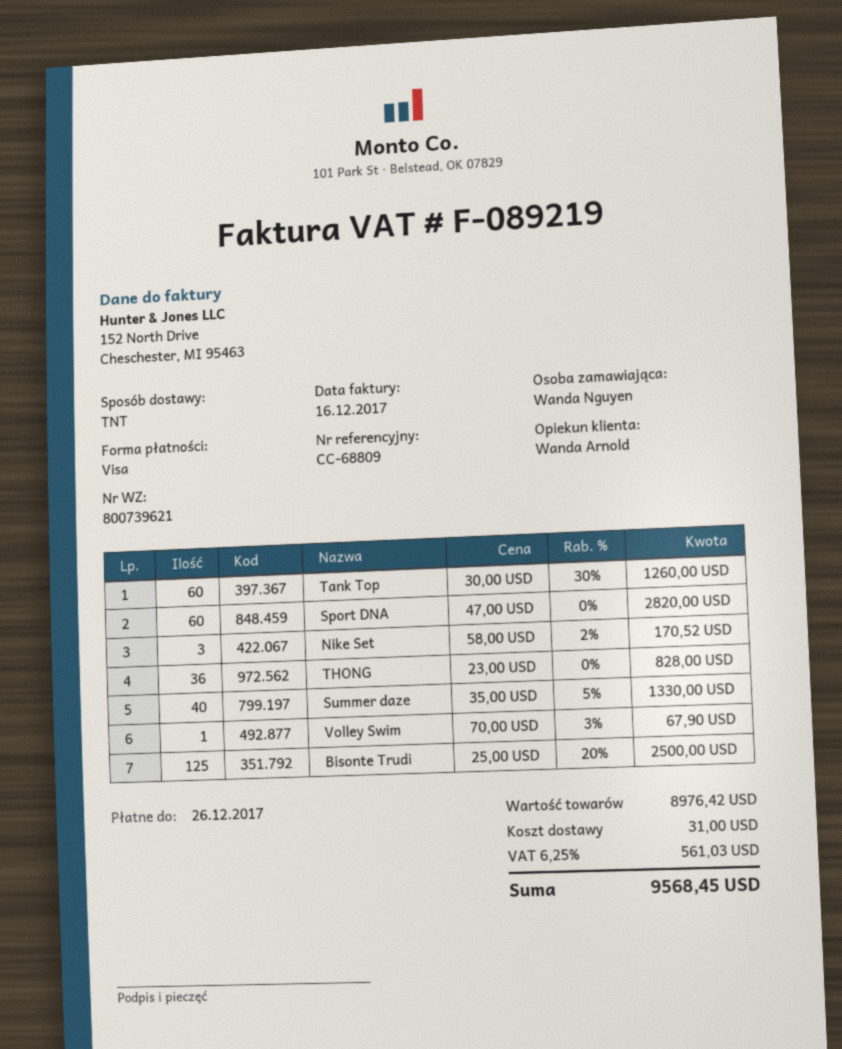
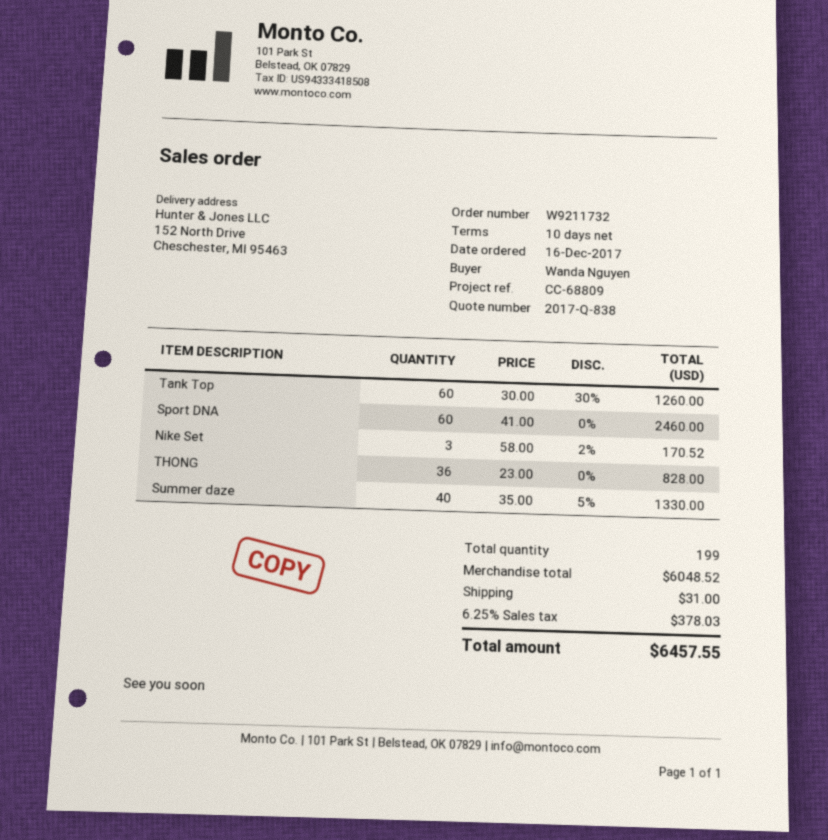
Sport DNA: 60 x 47.00 = 2820.00 -> 60 x 41.00 = 2460.00
Volley Swim: 1 x 70.00 - 3% = 67.90 -> none
Bisonte Trudi: 125 x 25.00 - 20% = 2500.00 -> none
subtotal: 8976.42 -> 6048.52
tax: 6.25% = 561.03 -> 6.25% = 378.03
total: 9568.45 -> 6457.55

